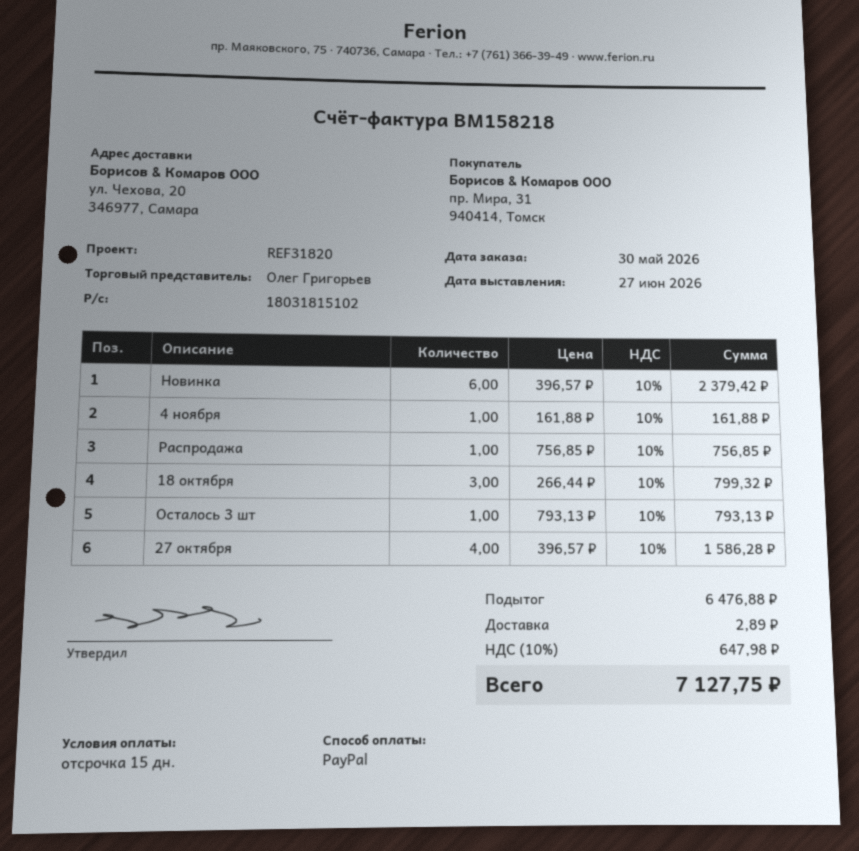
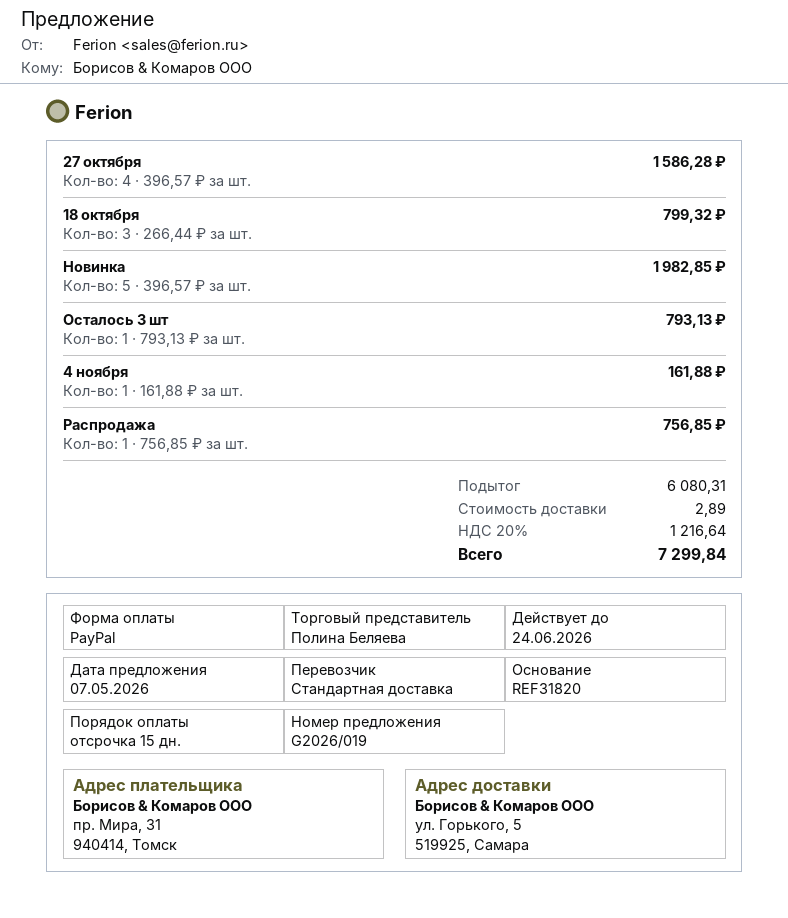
sales rep: Олег Григорьев -> Полина Беляева
ship to: ул. Чехова, 20, 346977, Самара -> ул. Горького, 5, 519925, Самара
Новинка: 6 x 396.57 = 2379.42 -> 5 x 396.57 = 1982.85
subtotal: 6476.88 -> 6080.31
tax: 10% = 647.98 -> 20% = 1216.64
total: 7127.75 -> 7299.84

